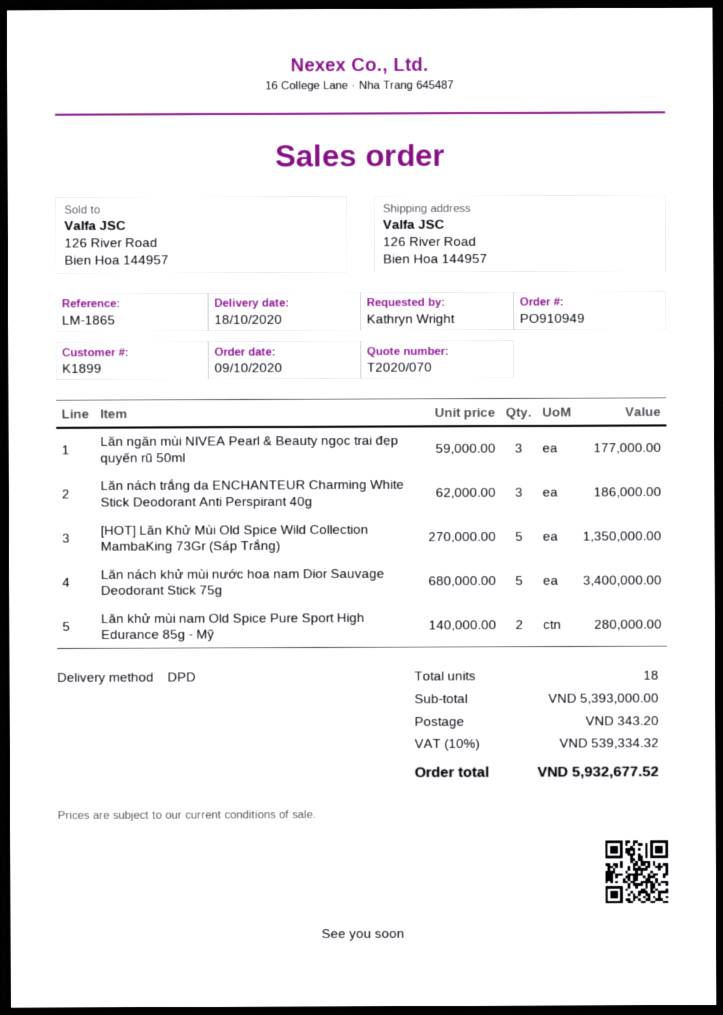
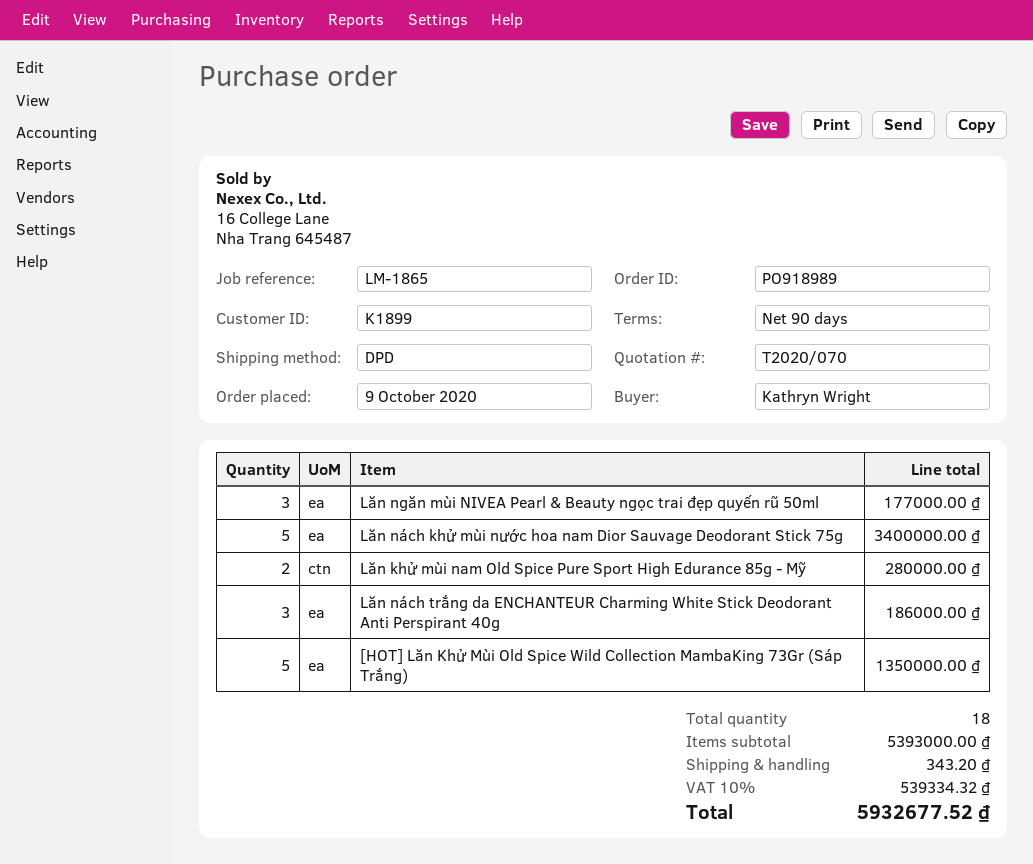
order number: PO910949 -> PO918989

